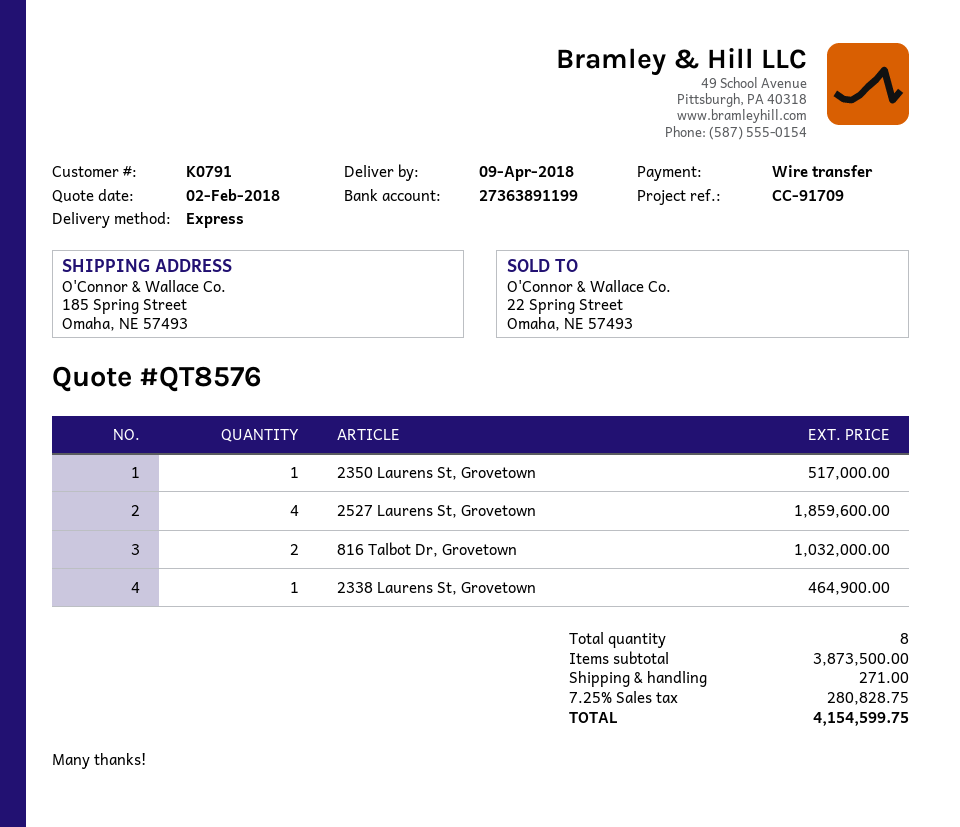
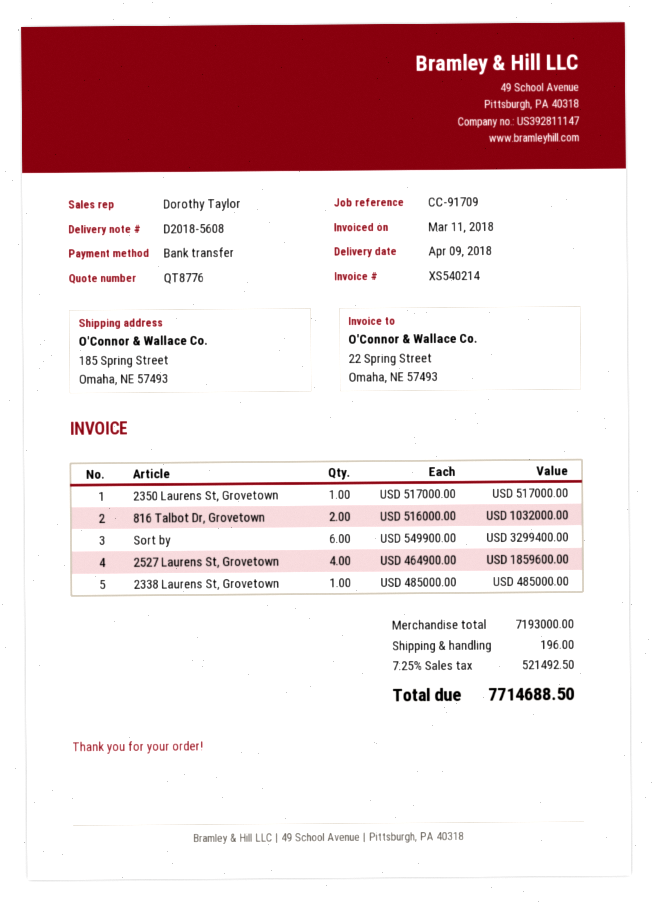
quote number: QT8576 -> QT8776
2338 Laurens St, Grovetown: 1 for 464900.00 -> 1 for 485000.00
Sort by: none -> 6 for 3299400.00
subtotal: 3873500.00 -> 7193000.00
shipping: 271.00 -> 196.00
tax: 7.25% = 280828.75 -> 7.25% = 521492.50
total: 4154599.75 -> 7714688.50

